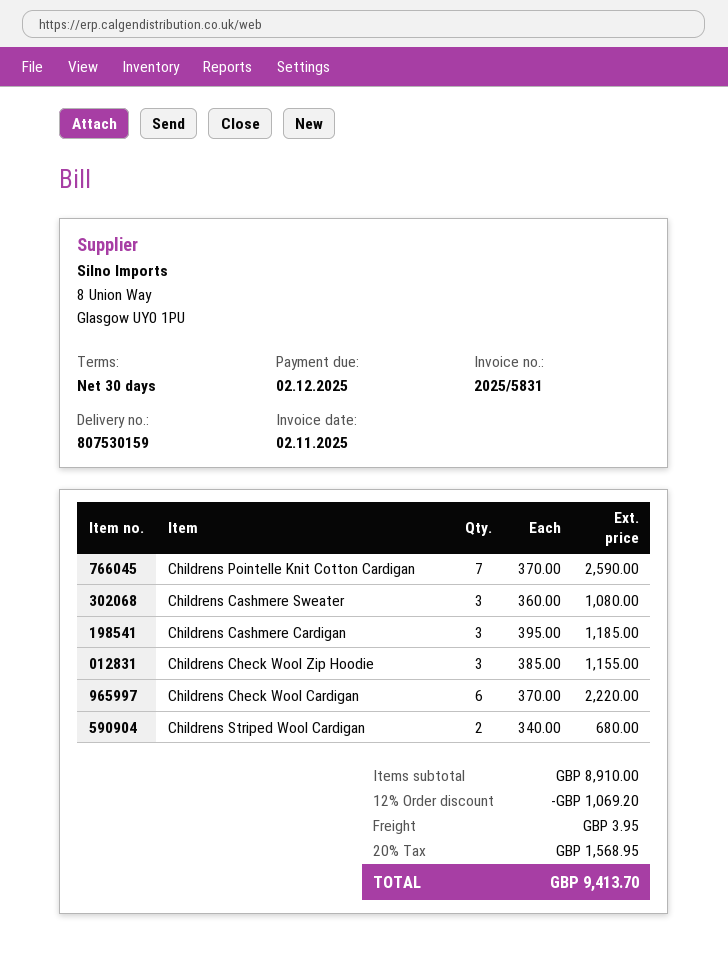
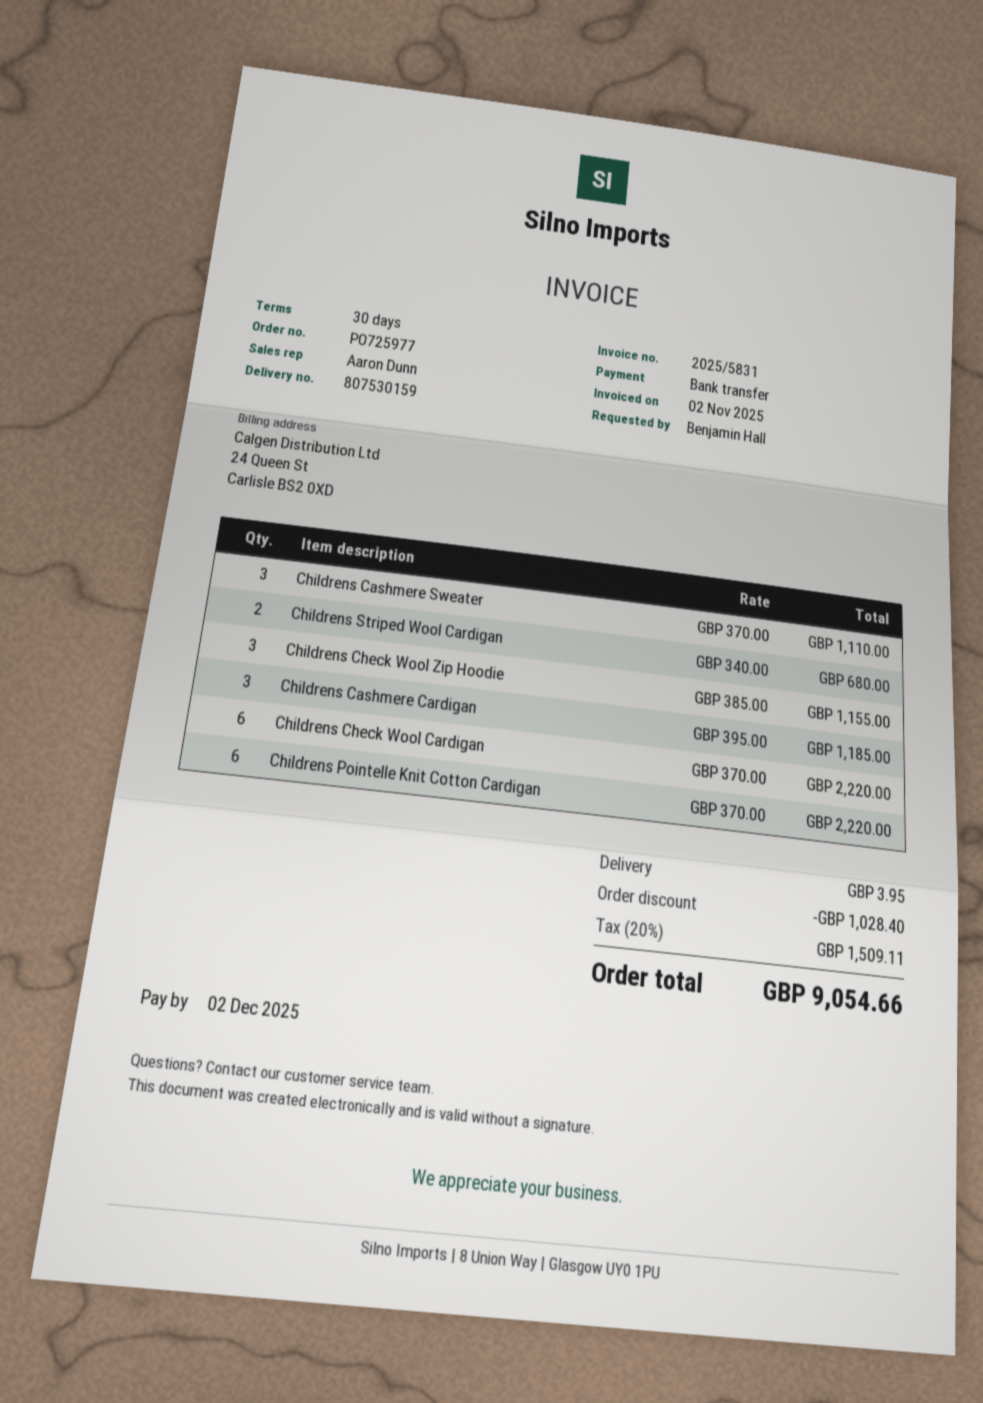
Childrens Pointelle Knit Cotton Cardigan: 7 x 370.00 = 2590.00 -> 6 x 370.00 = 2220.00
Childrens Cashmere Sweater: 3 x 360.00 = 1080.00 -> 3 x 370.00 = 1110.00
discount: 1069.20 -> 1028.40
tax: 20% = 1568.95 -> 20% = 1509.11
total: 9413.70 -> 9054.66

